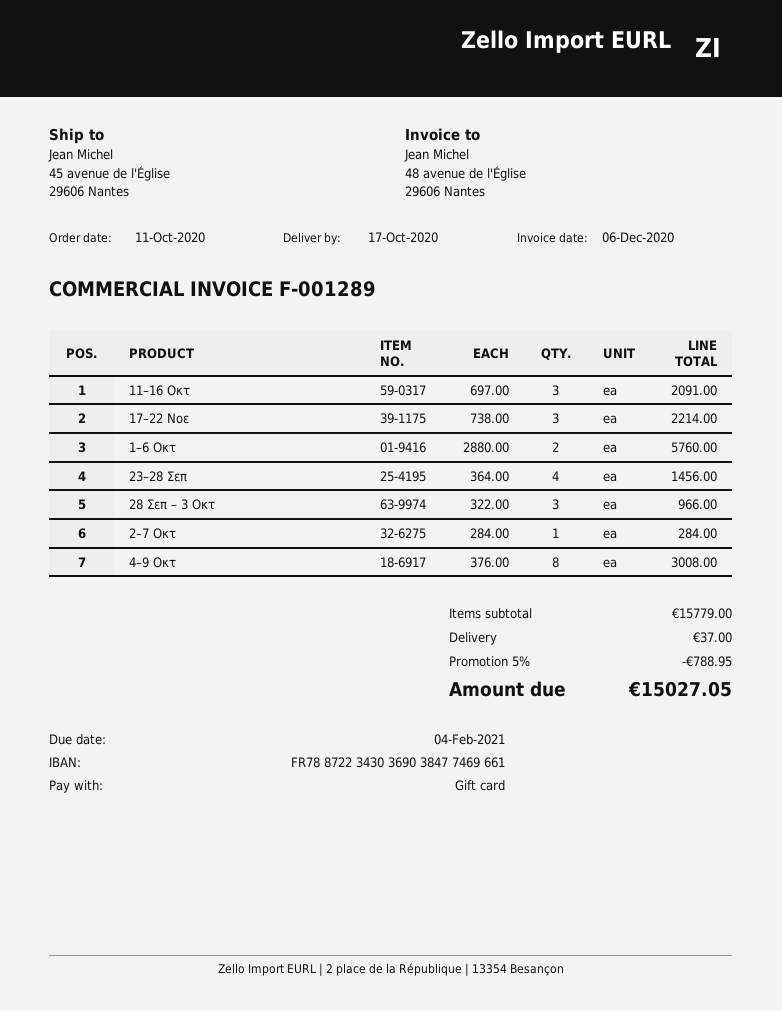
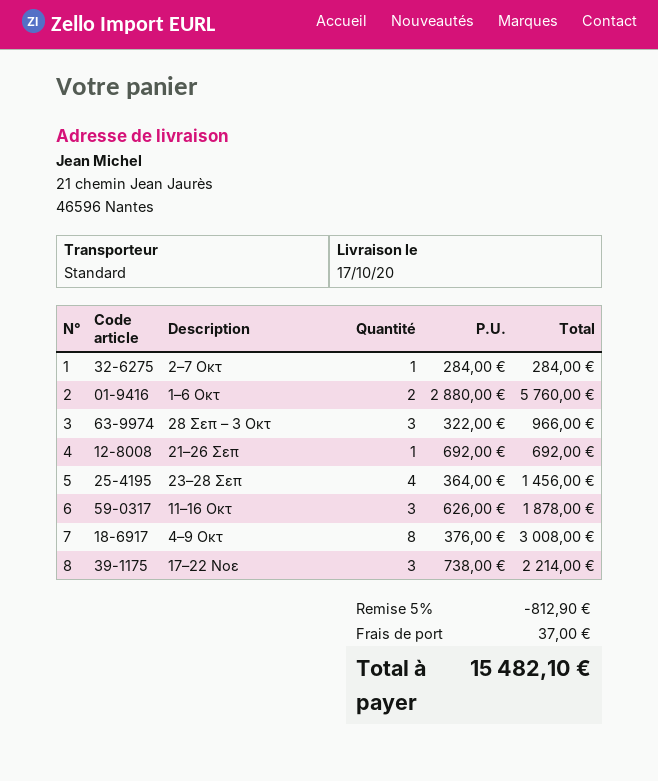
ship to: 45 avenue de l'Église, 29606 Nantes -> 21 chemin Jean Jaurès, 46596 Nantes
11–16 Οκτ: 3 x 697.00 = 2091.00 -> 3 x 626.00 = 1878.00
21–26 Σεπ: none -> 1 x 692.00 = 692.00
discount: 5% = 788.95 -> 5% = 812.90
total: 15027.05 -> 15482.10

